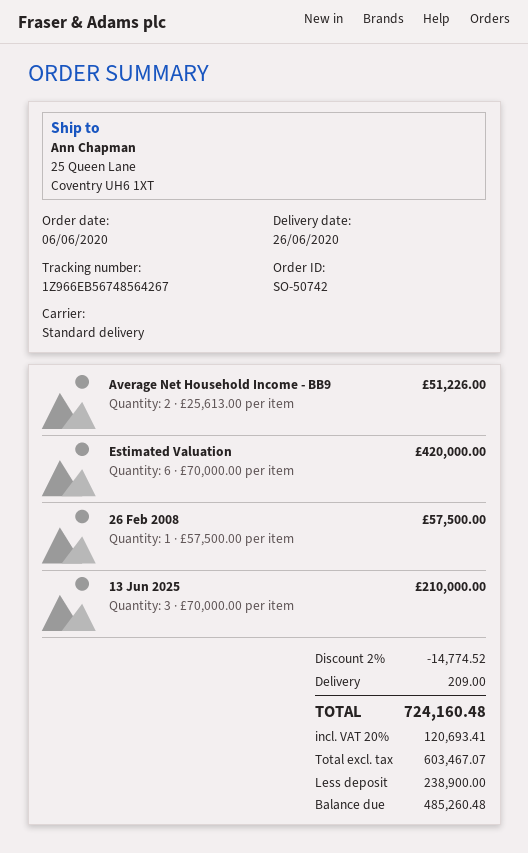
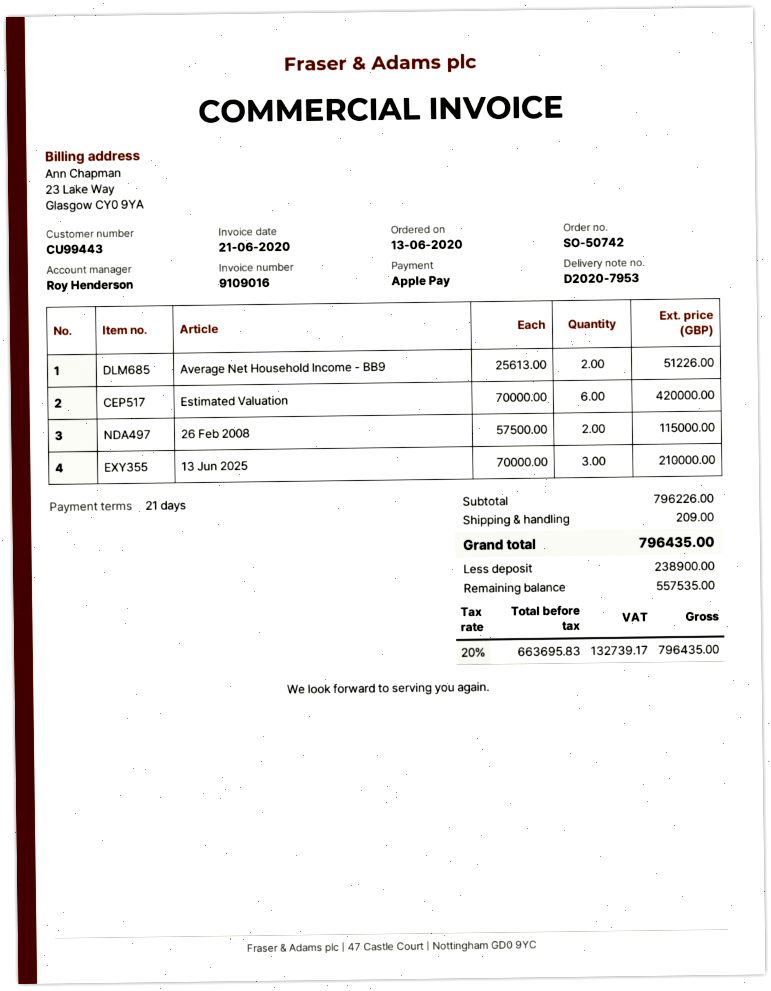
order date: 2020-06-06 -> 2020-06-13
26 Feb 2008: 1 x 57500.00 = 57500.00 -> 2 x 57500.00 = 115000.00
discount: 2% = 14774.52 -> none
net: 603467.07 -> 663695.83
tax: 20% = 120693.41 -> 20% = 132739.17
total: 724160.48 -> 796435.00
balance: 485260.48 -> 557535.00

